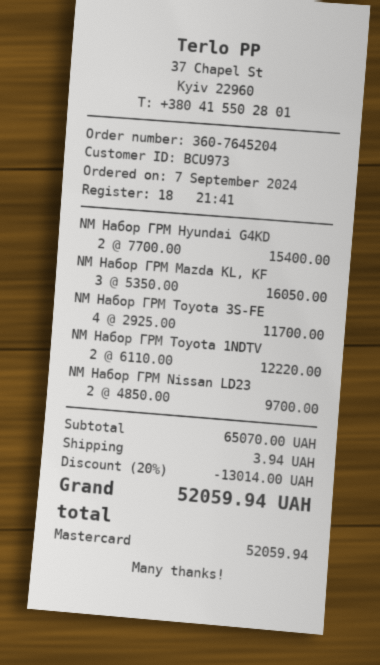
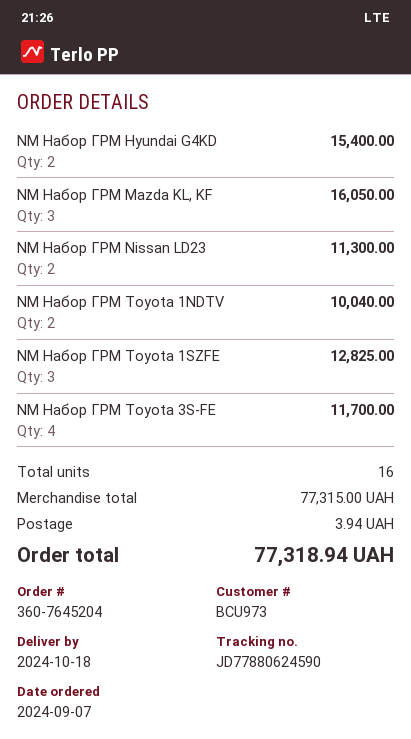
NM Набор ГРМ Toyota 1NDTV: 2 for 12220.00 -> 2 for 10040.00
NM Набор ГРМ Nissan LD23: 2 for 9700.00 -> 2 for 11300.00
NM Набор ГРМ Toyota 1SZFE: none -> 3 for 12825.00
subtotal: 65070.00 -> 77315.00
discount: 20% = 13014.00 -> none
total: 52059.94 -> 77318.94

